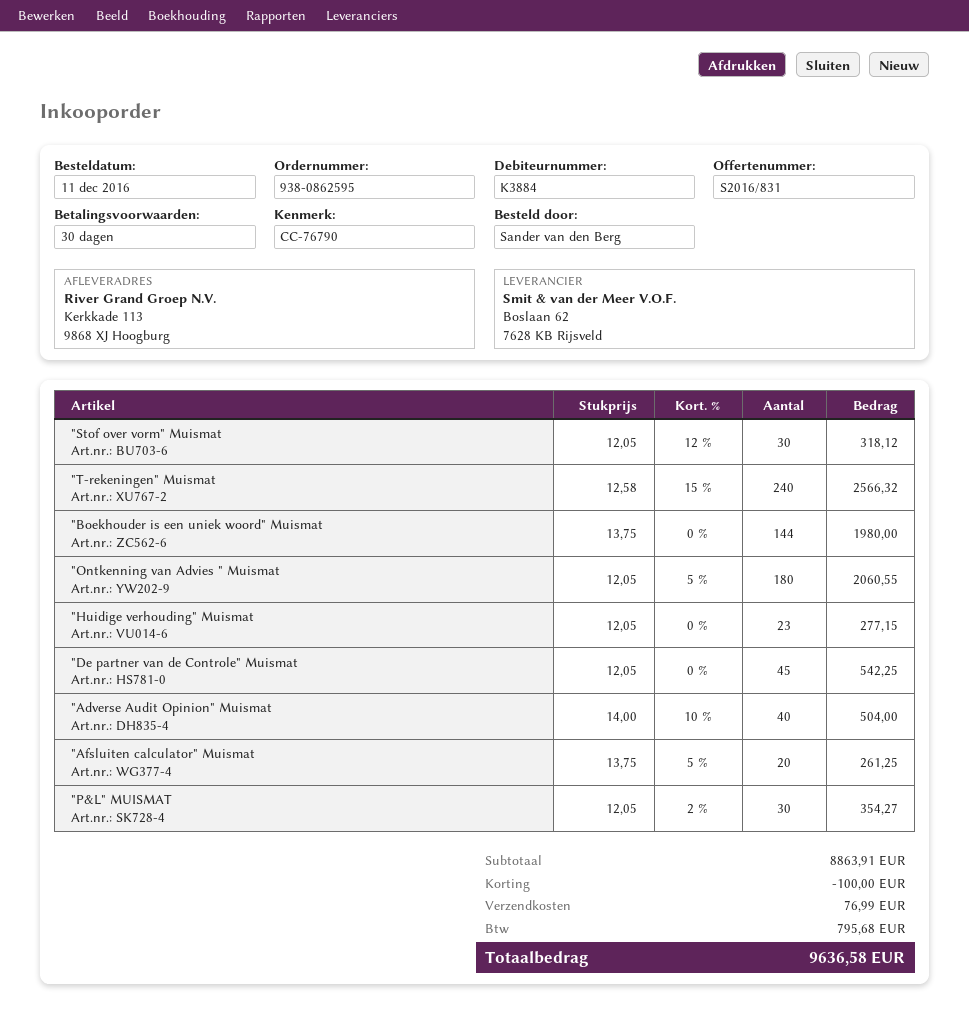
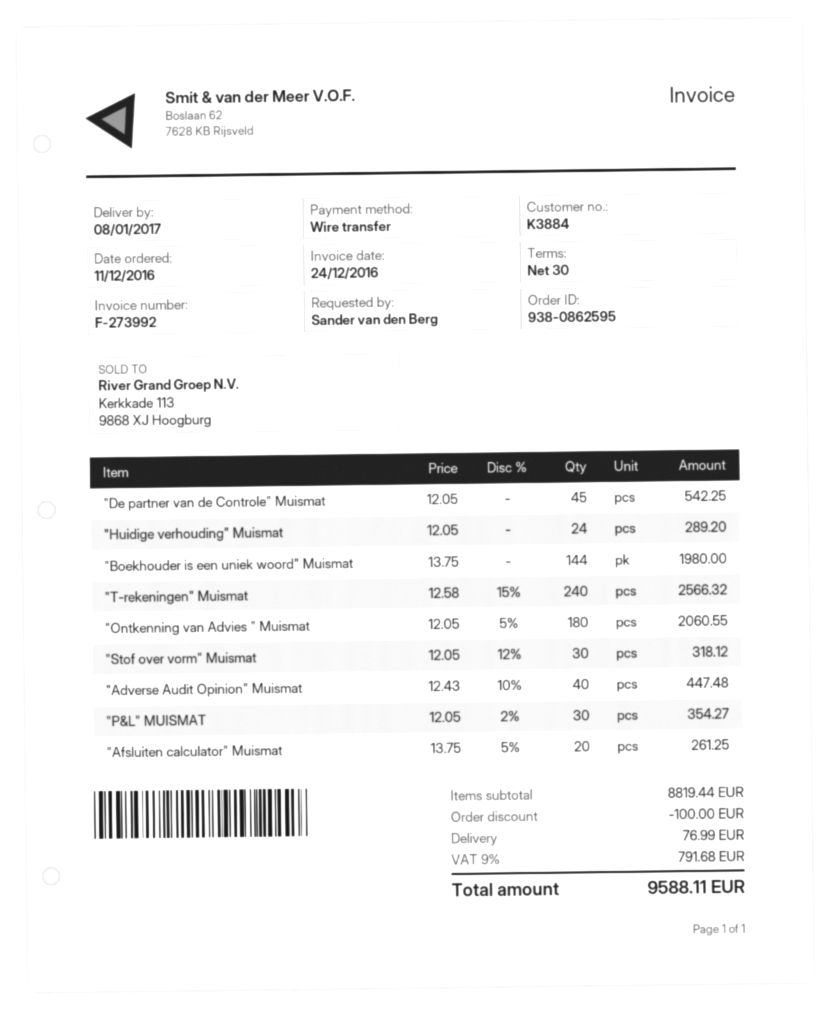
"Huidige verhouding" Muismat: 23 x 12.05 = 277.15 -> 24 x 12.05 = 289.20
"Adverse Audit Opinion" Muismat: 40 x 14.00 - 10% = 504.00 -> 40 x 12.43 - 10% = 447.48
subtotal: 8863.91 -> 8819.44
tax: 795.68 -> 791.68
total: 9636.58 -> 9588.11

